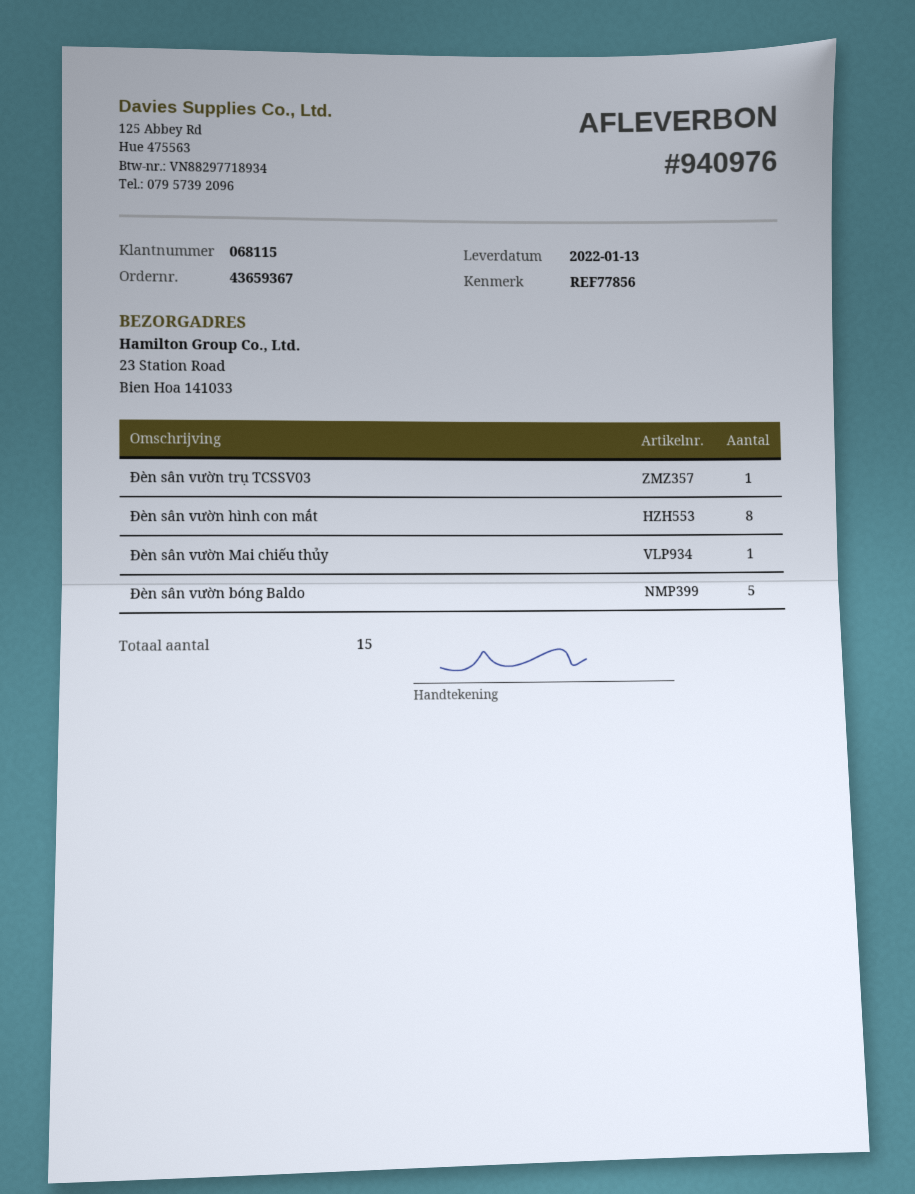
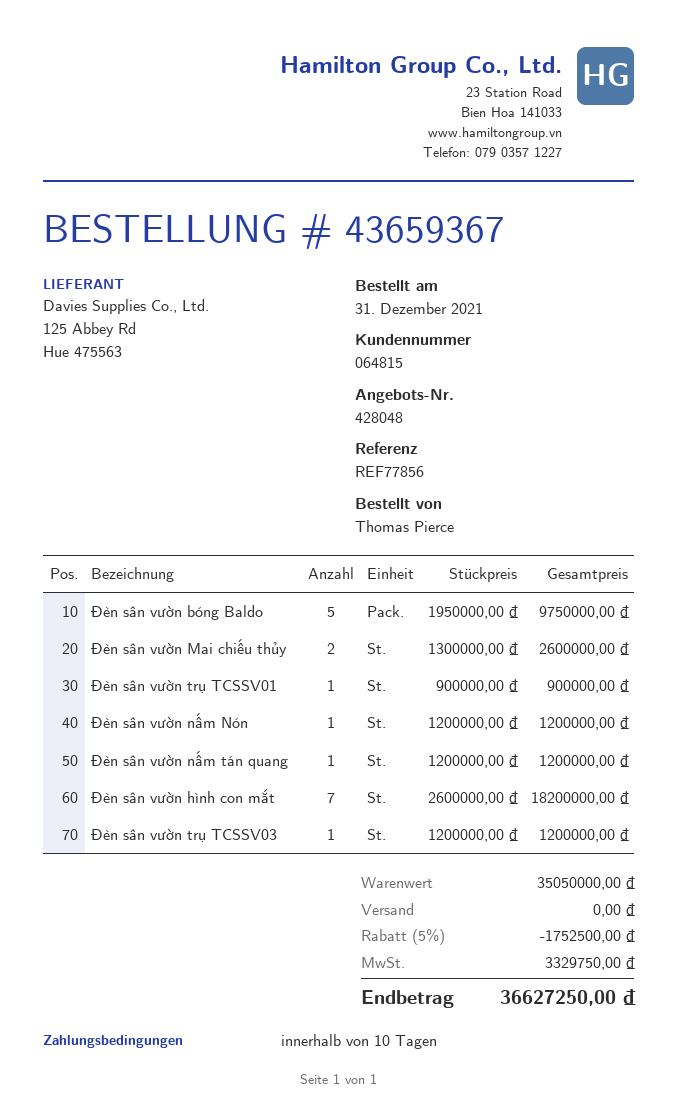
customer number: 068115 -> 064815
Đèn sân vườn hình con mắt: 8 -> 7
Đèn sân vườn Mai chiếu thủy: 1 -> 2
Đèn sân vườn trụ TCSSV01: none -> 1
Đèn sân vườn nấm Nón: none -> 1
Đèn sân vườn nấm tán quang: none -> 1

